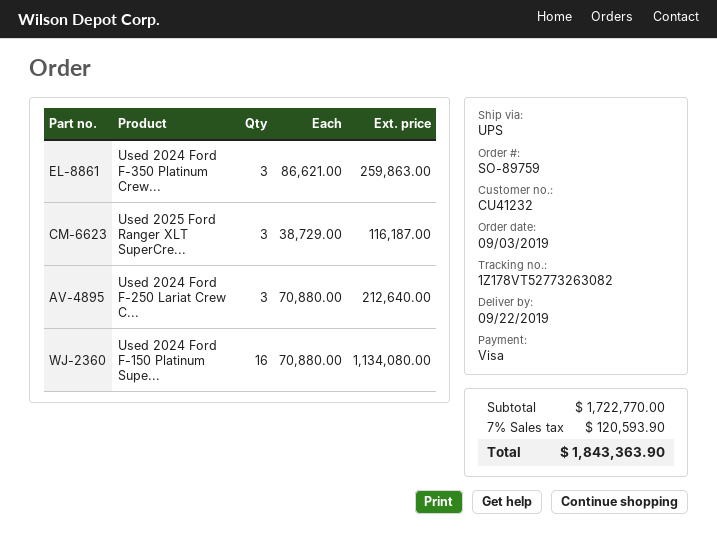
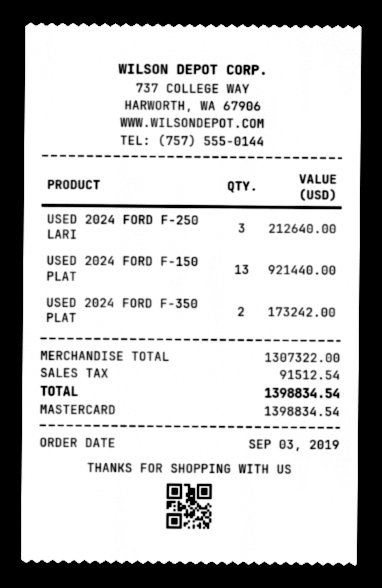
payment method: Visa -> Mastercard
Used 2024 Ford F-350 Platinum Crew...: 3 for 259863.00 -> 2 for 173242.00
Used 2025 Ford Ranger XLT SuperCre...: 3 for 116187.00 -> none
Used 2024 Ford F-150 Platinum Supe...: 16 for 1134080.00 -> 13 for 921440.00
subtotal: 1722770.00 -> 1307322.00
tax: 120593.90 -> 91512.54
total: 1843363.90 -> 1398834.54

